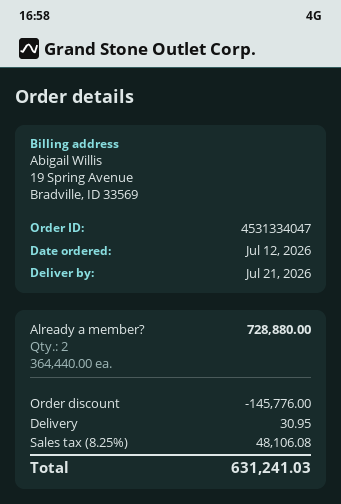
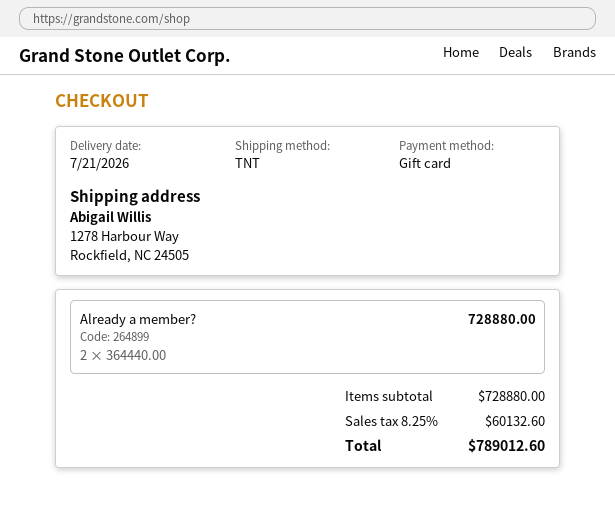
discount: 145776.00 -> none
shipping: 30.95 -> none
tax: 8.25% = 48106.08 -> 8.25% = 60132.60
total: 631241.03 -> 789012.60

